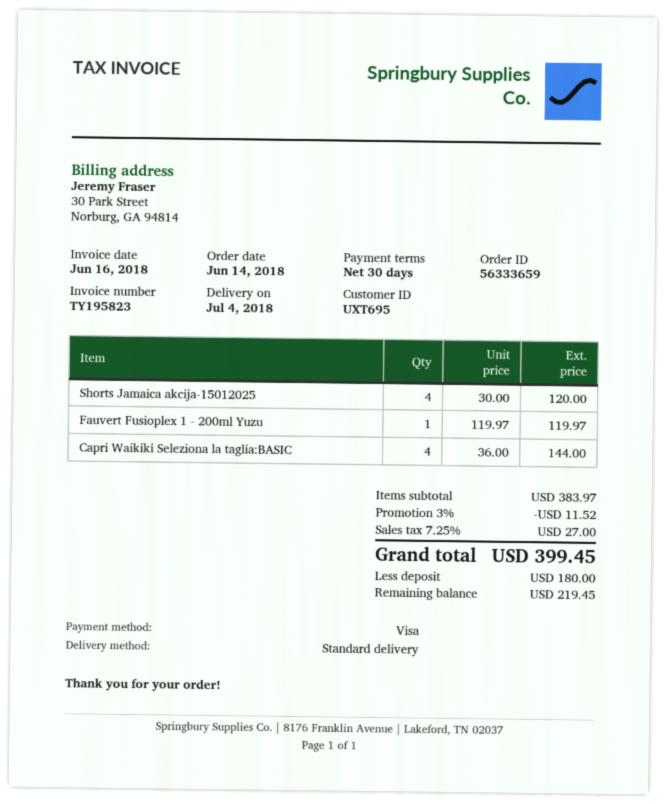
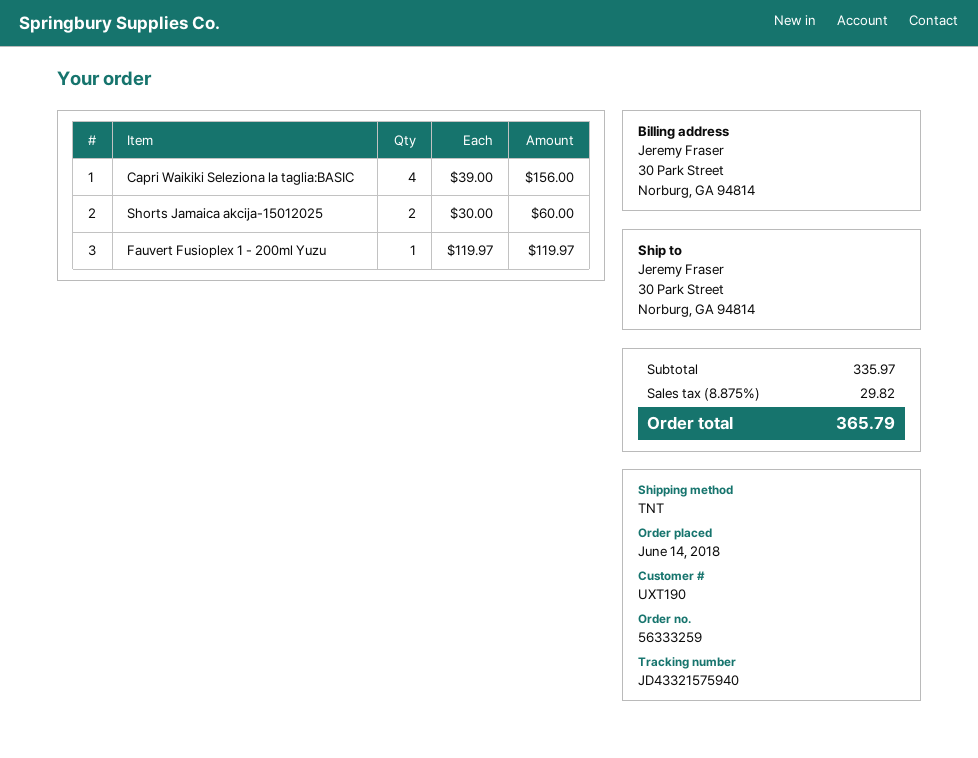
order number: 56333659 -> 56333259
customer number: UXT695 -> UXT190
shipping method: standard -> TNT
Shorts Jamaica akcija-15012025: 4 x 30.00 = 120.00 -> 2 x 30.00 = 60.00
Capri Waikiki Seleziona la taglia:BASIC: 4 x 36.00 = 144.00 -> 4 x 39.00 = 156.00
subtotal: 383.97 -> 335.97
discount: 3% = 11.52 -> none
tax: 7.25% = 27.00 -> 8.875% = 29.82
total: 399.45 -> 365.79

